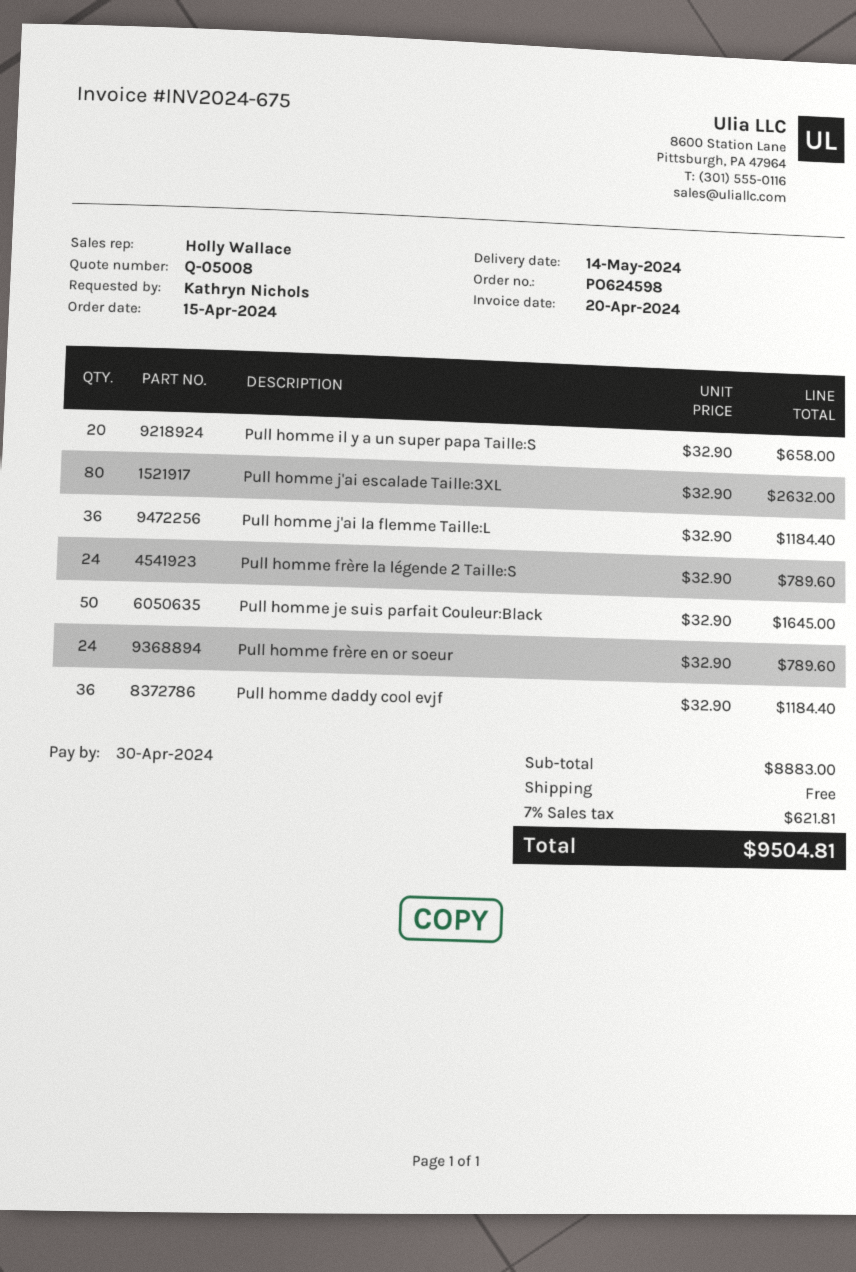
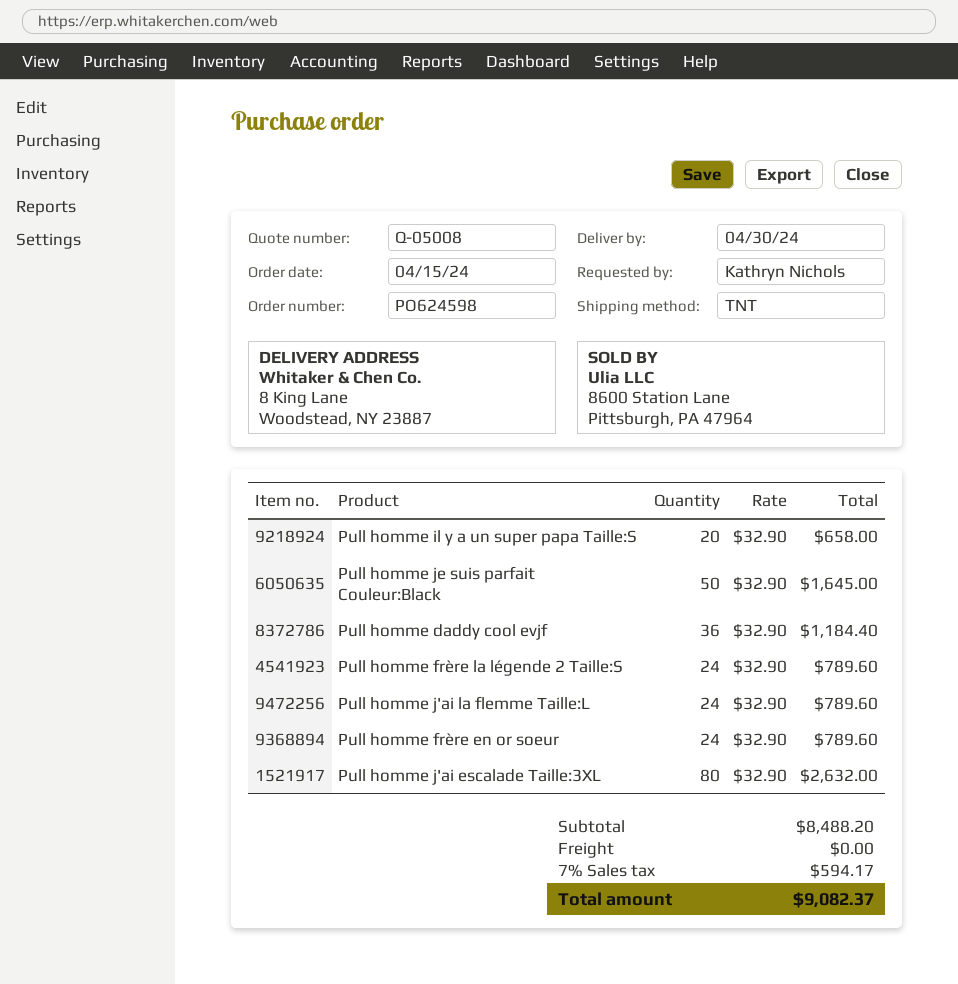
delivery date: 2024-05-14 -> 2024-04-30
Pull homme j'ai la flemme Taille:L: 36 x 32.90 = 1184.40 -> 24 x 32.90 = 789.60
subtotal: 8883.00 -> 8488.20
tax: 7% = 621.81 -> 7% = 594.17
total: 9504.81 -> 9082.37

